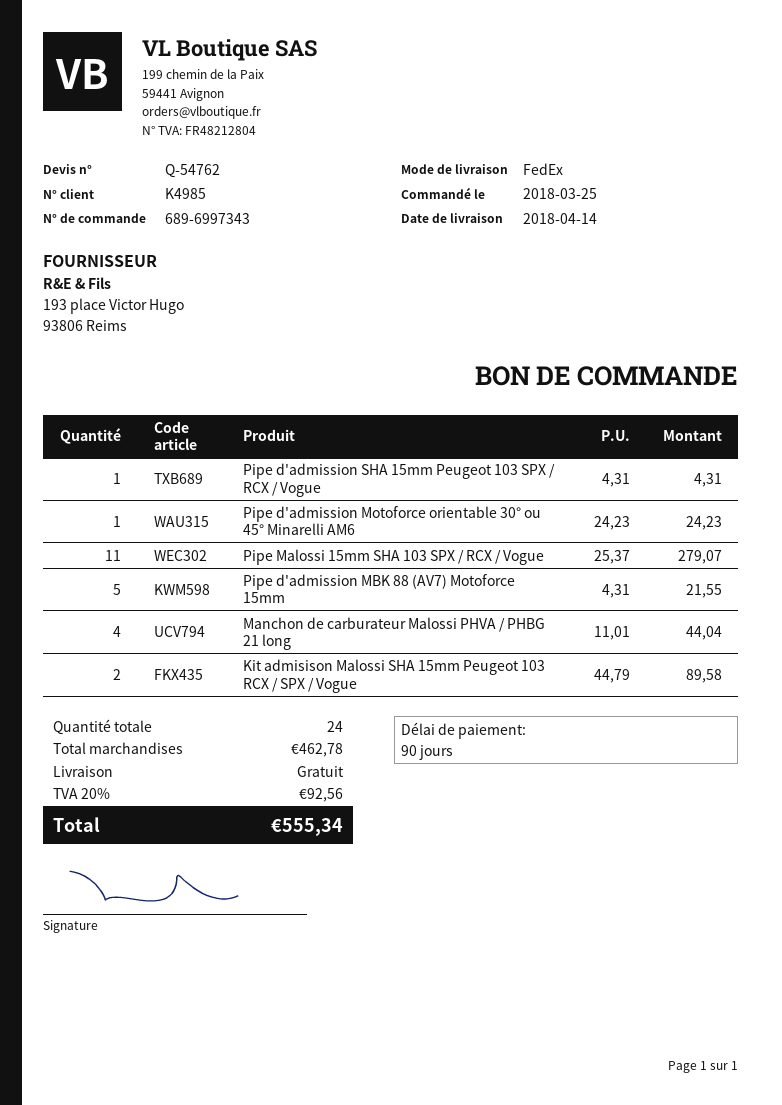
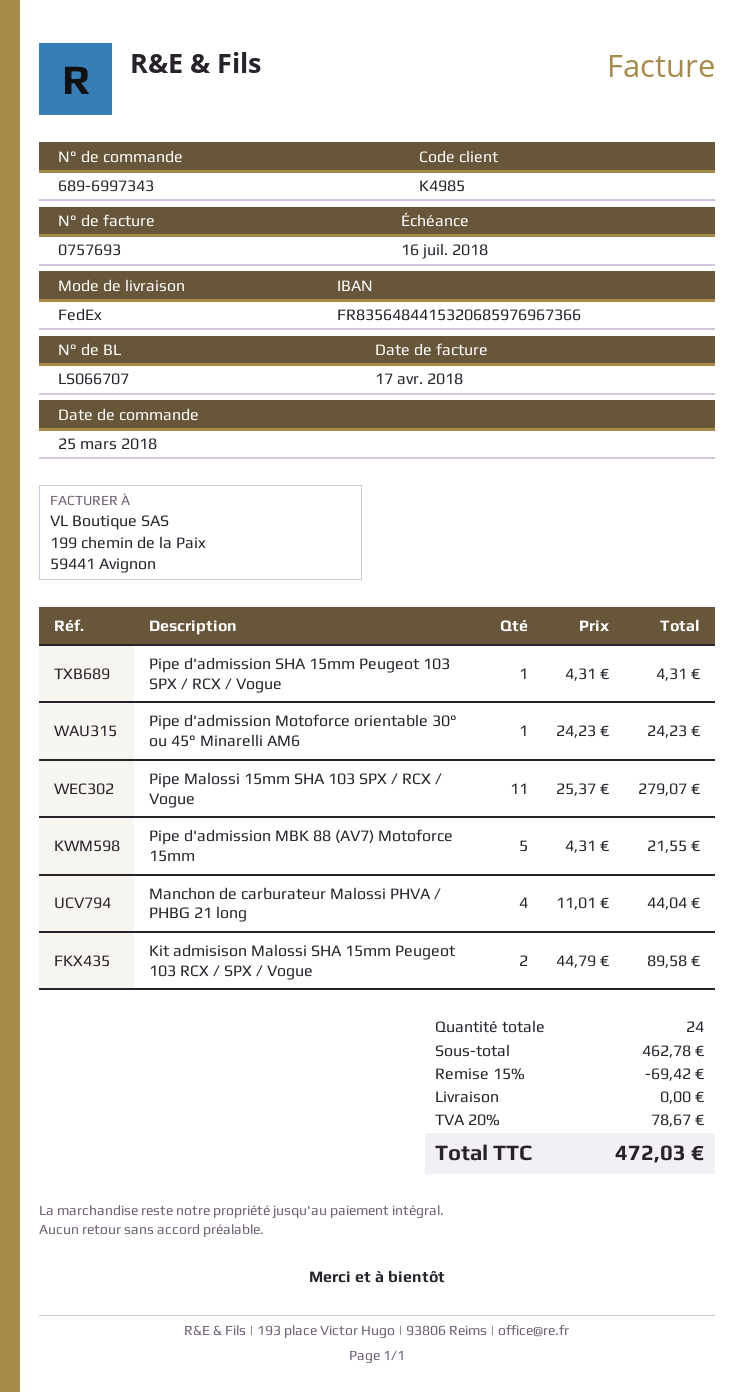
discount: none -> 15% = 69.42
tax: 20% = 92.56 -> 20% = 78.67
total: 555.34 -> 472.03

